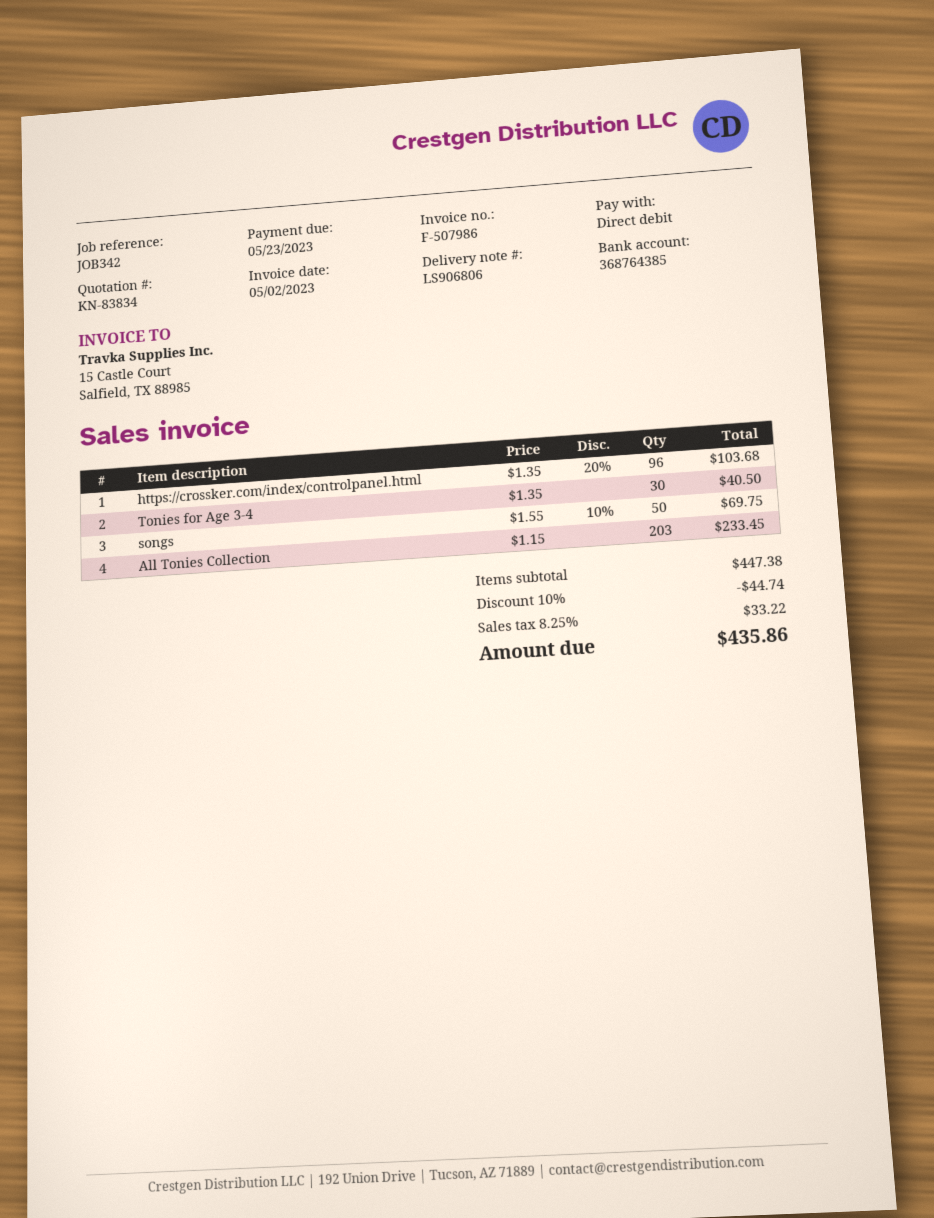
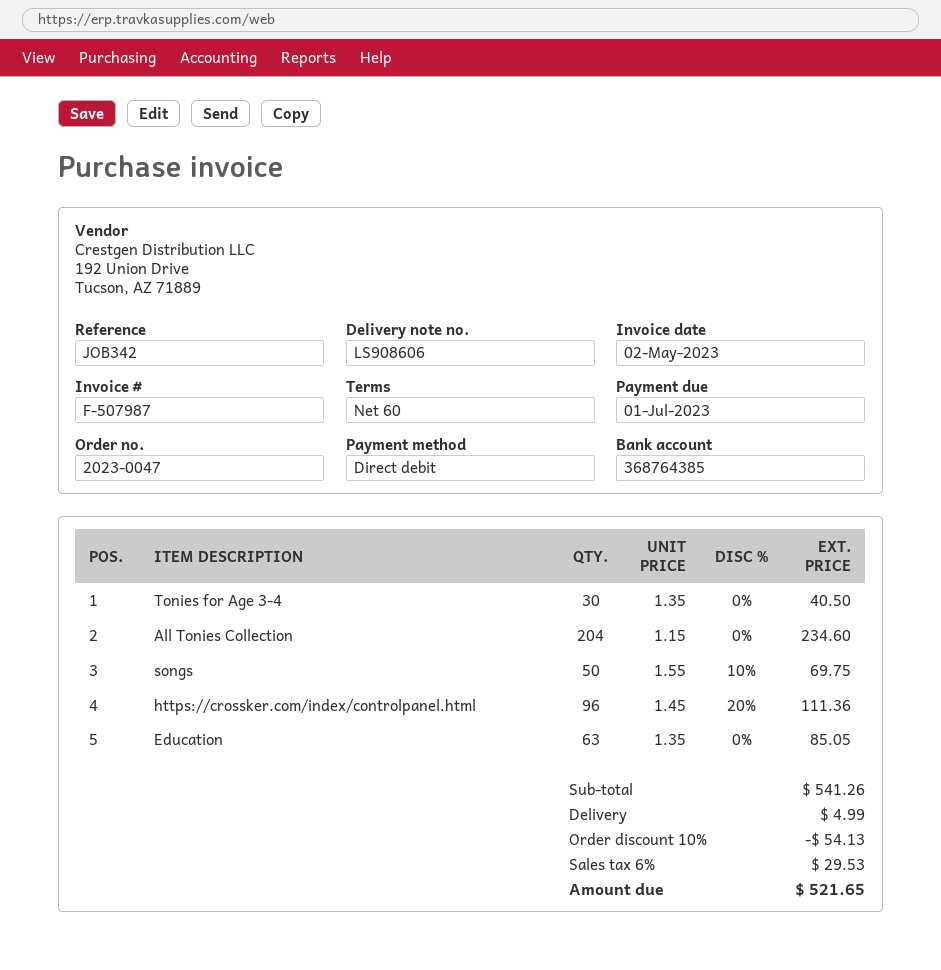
delivery note number: LS906806 -> LS908606
invoice number: F-507986 -> F-507987
due date: 2023-05-23 -> 2023-07-01
https://crossker.com/index/controlpanel.html: 96 x 1.35 - 20% = 103.68 -> 96 x 1.45 - 20% = 111.36
All Tonies Collection: 203 x 1.15 = 233.45 -> 204 x 1.15 = 234.60
Education: none -> 63 x 1.35 = 85.05
subtotal: 447.38 -> 541.26
discount: 10% = 44.74 -> 10% = 54.13
shipping: none -> 4.99
tax: 8.25% = 33.22 -> 6% = 29.53
total: 435.86 -> 521.65

